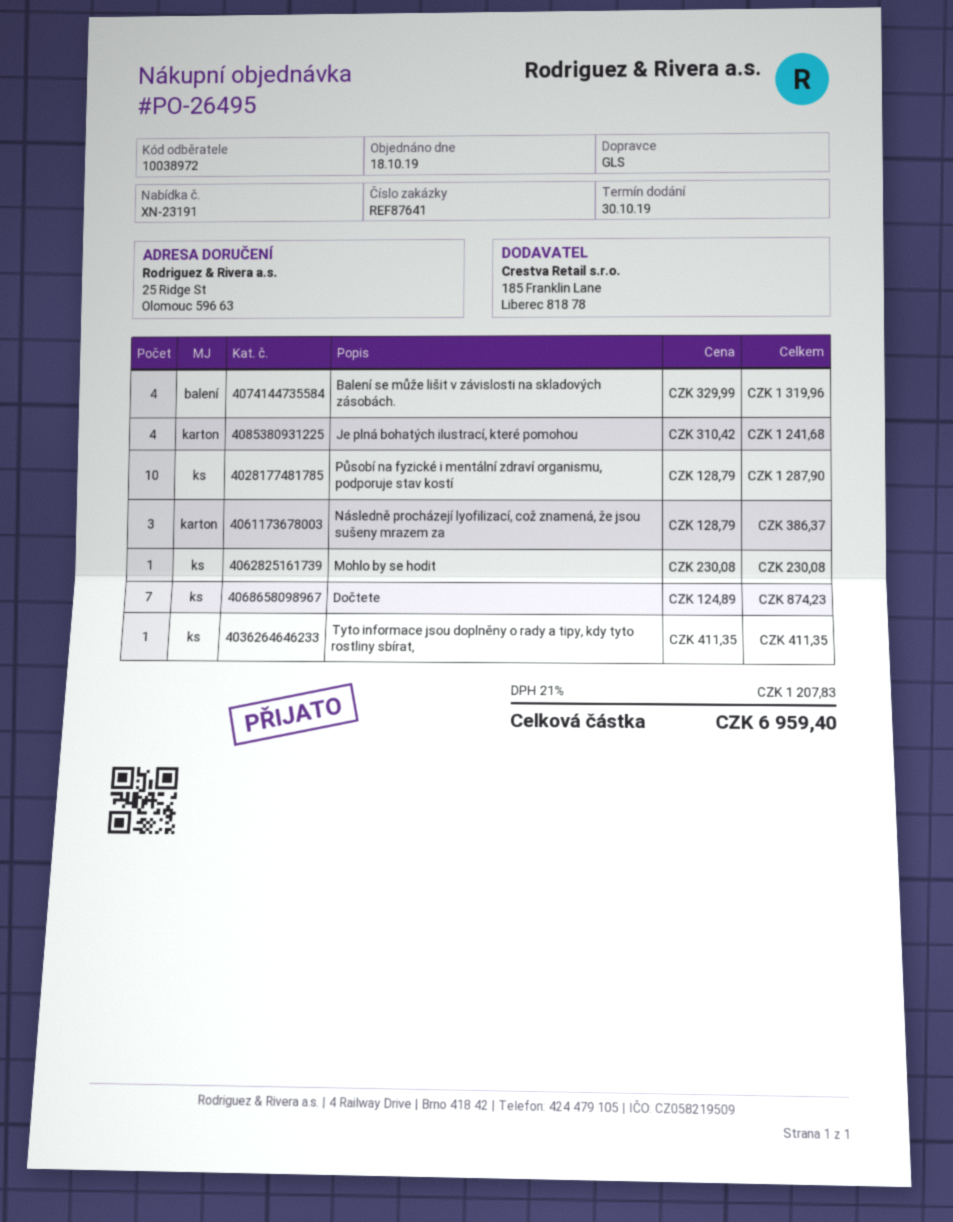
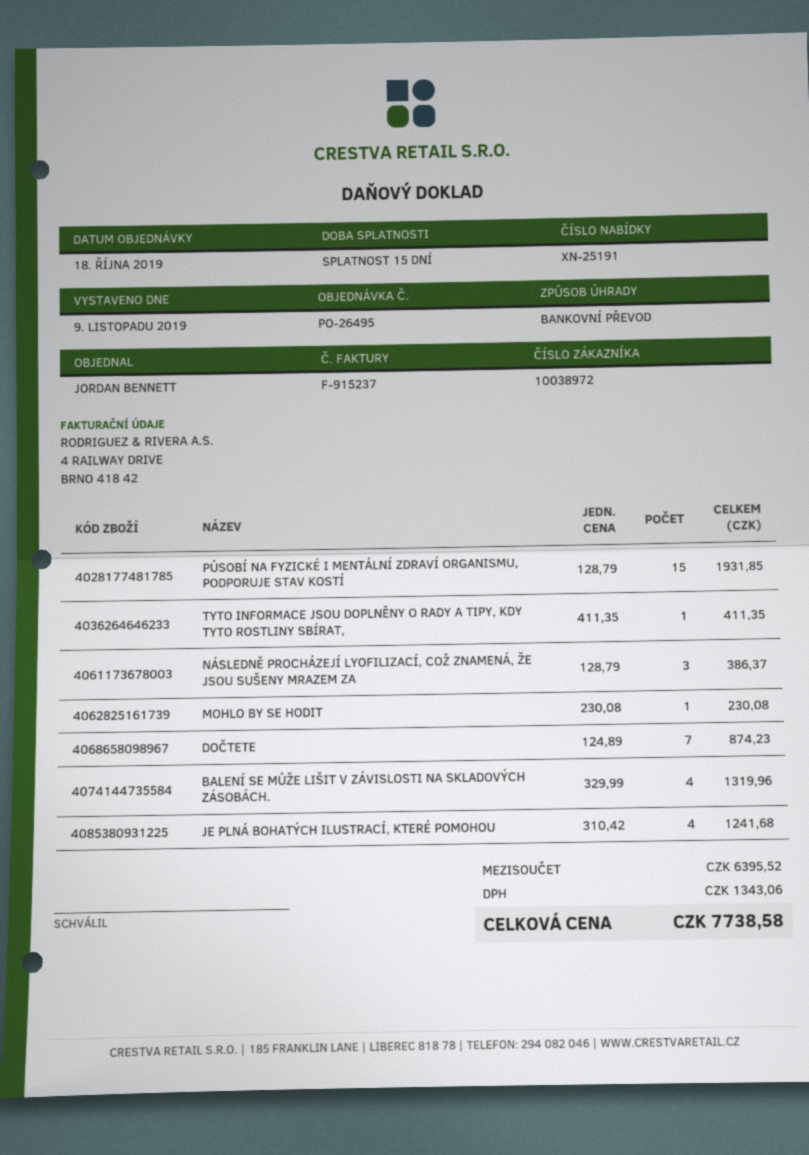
quote number: XN-23191 -> XN-25191
Působí na fyzické i mentální zdraví organismu, podporuje stav kostí: 10 x 128.79 = 1287.90 -> 15 x 128.79 = 1931.85
tax: 1207.83 -> 1343.06
total: 6959.40 -> 7738.58

